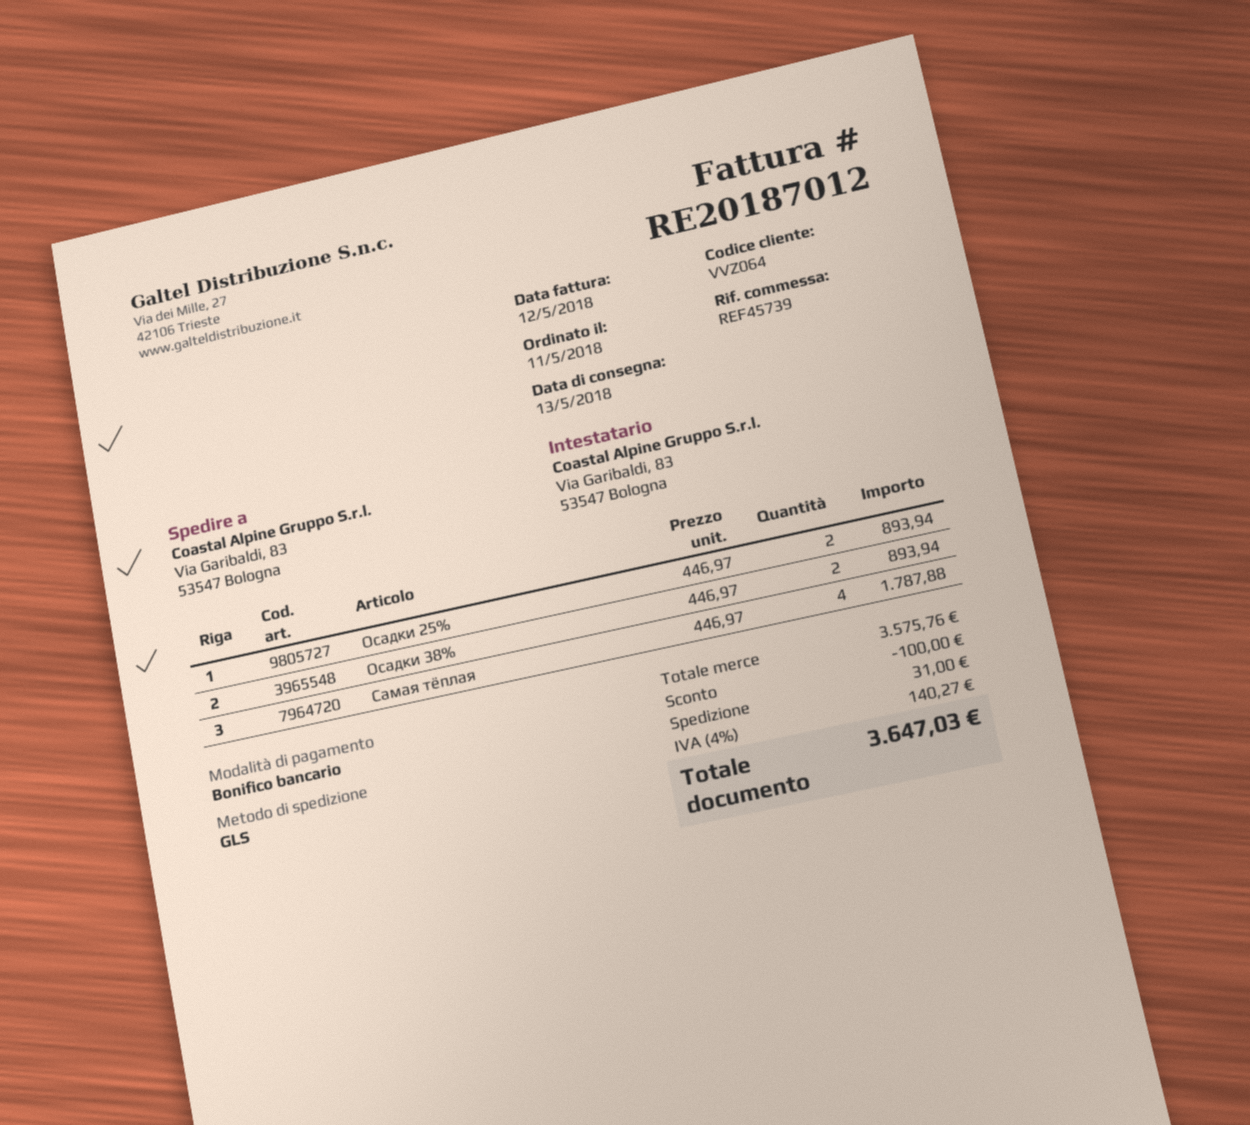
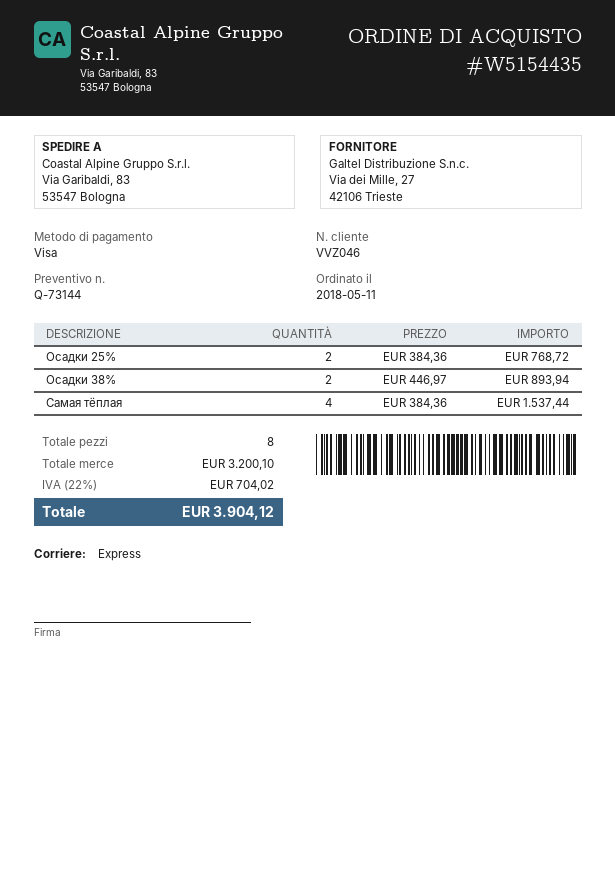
customer number: VVZ064 -> VVZ046
payment method: bank transfer -> Visa
shipping method: GLS -> express
Осадки 25%: 2 x 446.97 = 893.94 -> 2 x 384.36 = 768.72
Самая тёплая: 4 x 446.97 = 1787.88 -> 4 x 384.36 = 1537.44
subtotal: 3575.76 -> 3200.10
discount: 100.00 -> none
shipping: 31.00 -> none
tax: 4% = 140.27 -> 22% = 704.02
total: 3647.03 -> 3904.12

